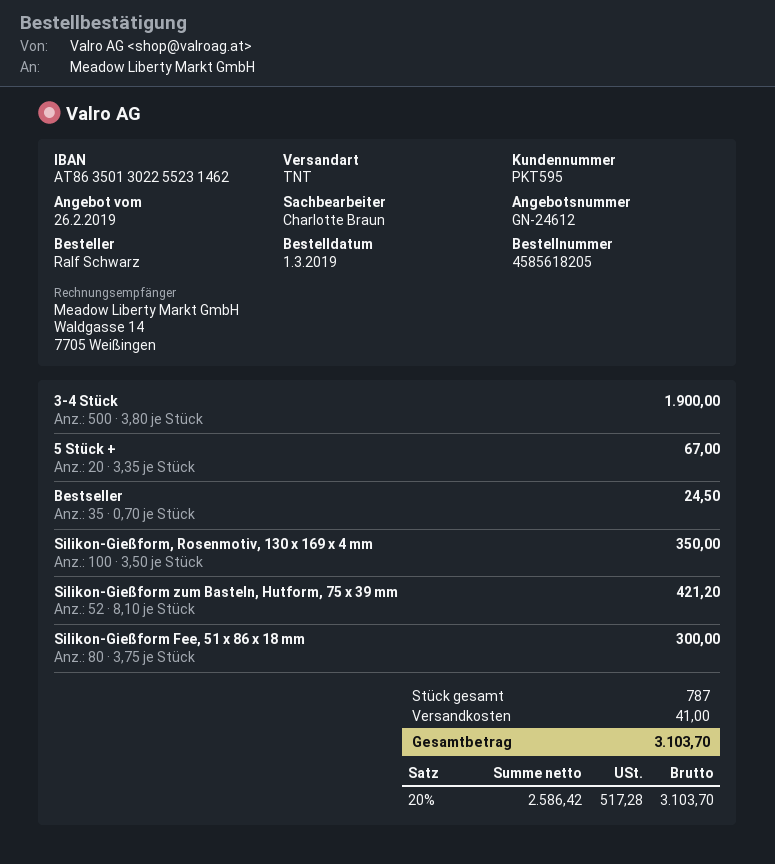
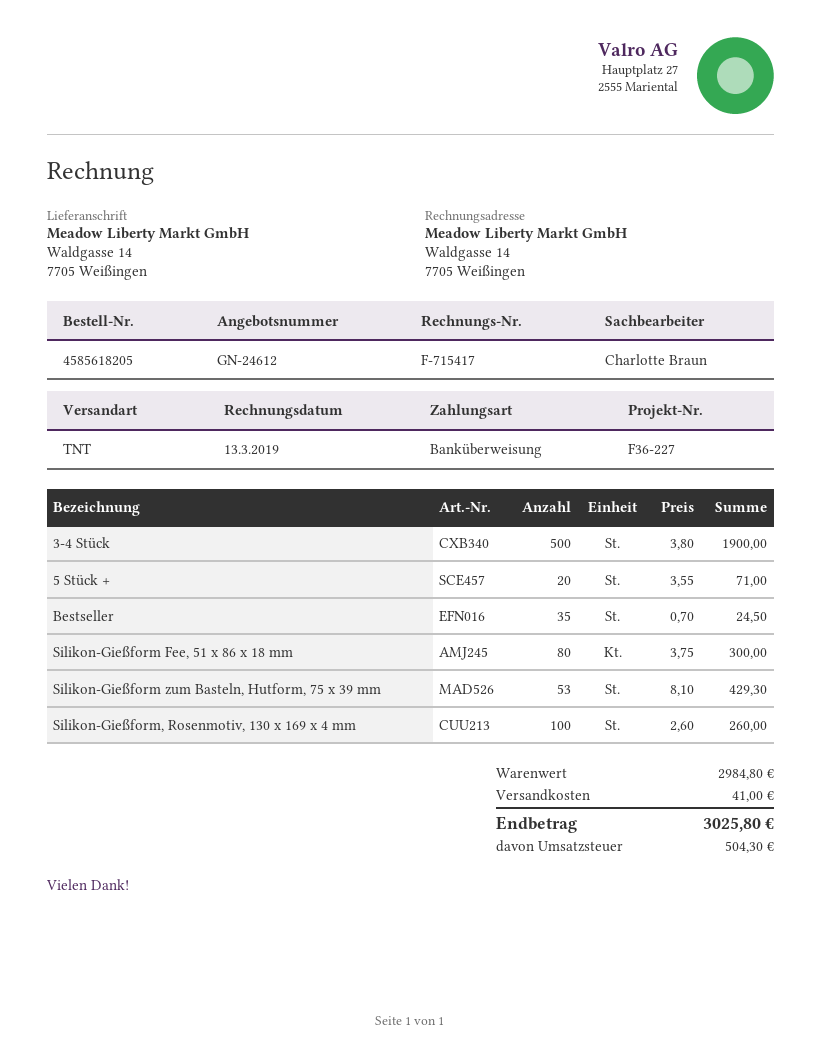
5 Stück +: 20 x 3.35 = 67.00 -> 20 x 3.55 = 71.00
Silikon-Gießform, Rosenmotiv, 130 x 169 x 4 mm: 100 x 3.50 = 350.00 -> 100 x 2.60 = 260.00
Silikon-Gießform zum Basteln, Hutform, 75 x 39 mm: 52 x 8.10 = 421.20 -> 53 x 8.10 = 429.30
tax: 517.28 -> 504.30
total: 3103.70 -> 3025.80

